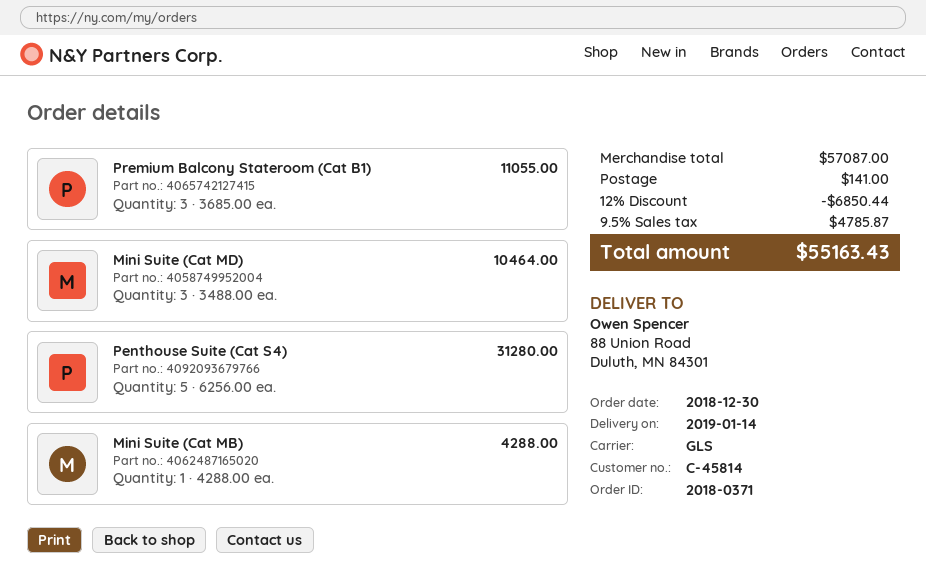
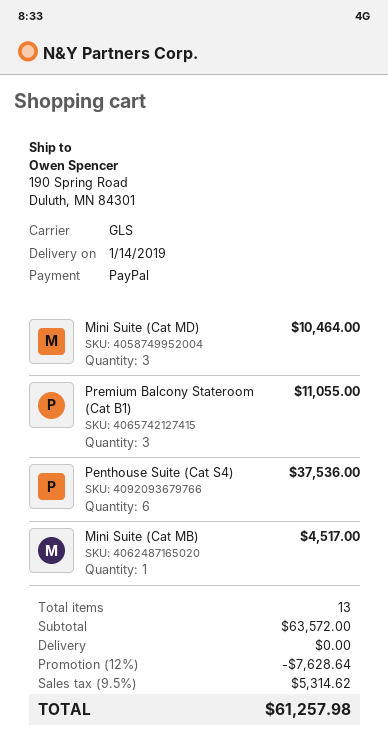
ship to: 88 Union Road, Duluth, MN 84301 -> 190 Spring Road, Duluth, MN 84301
Penthouse Suite (Cat S4): 5 for 31280.00 -> 6 for 37536.00
Mini Suite (Cat MB): 1 for 4288.00 -> 1 for 4517.00
subtotal: 57087.00 -> 63572.00
discount: 12% = 6850.44 -> 12% = 7628.64
shipping: 141.00 -> 0.00
tax: 9.5% = 4785.87 -> 9.5% = 5314.62
total: 55163.43 -> 61257.98

